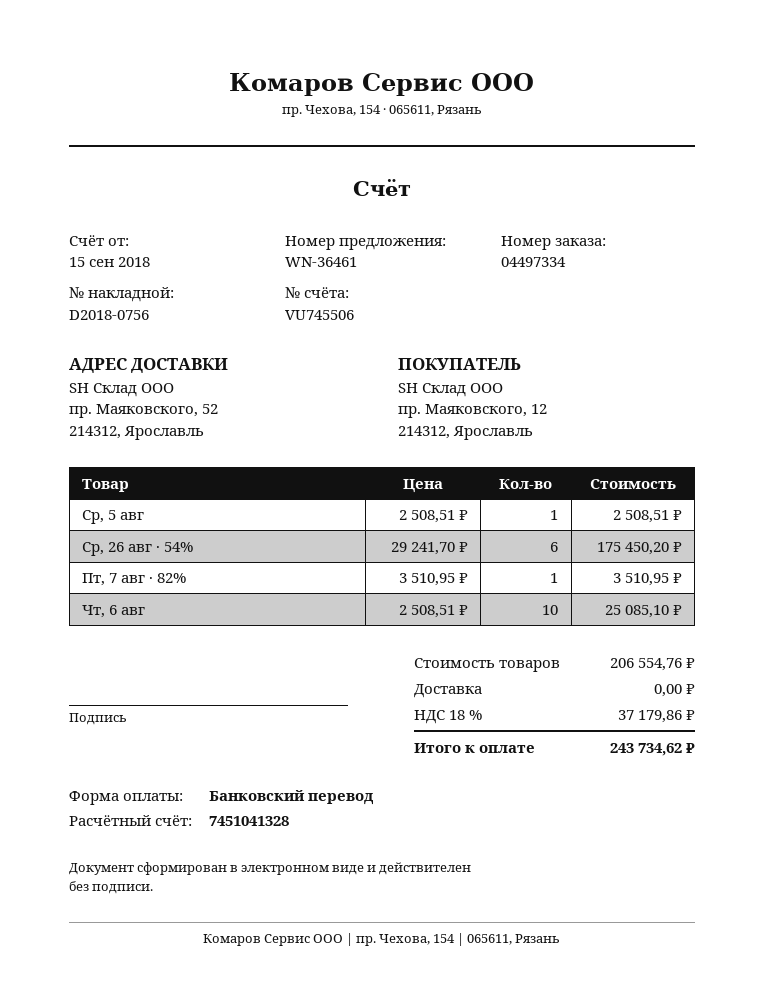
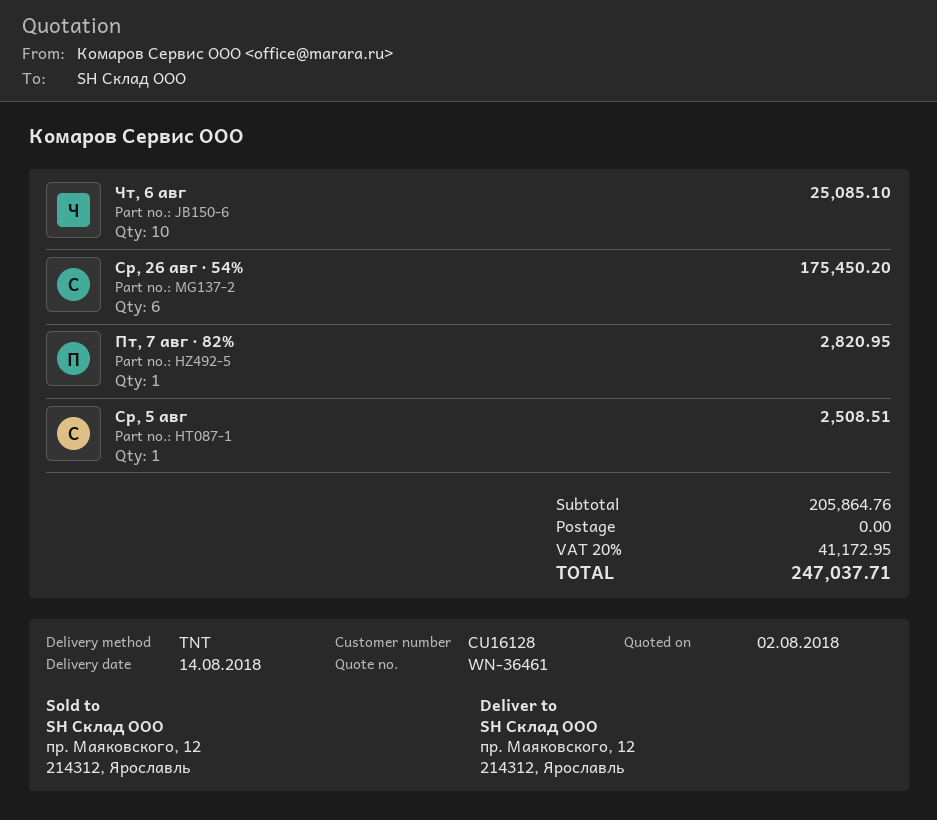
ship to: пр. Маяковского, 52, 214312, Ярославль -> пр. Маяковского, 12, 214312, Ярославль
Пт, 7 авг · 82%: 1 for 3510.95 -> 1 for 2820.95
subtotal: 206554.76 -> 205864.76
tax: 18% = 37179.86 -> 20% = 41172.95
total: 243734.62 -> 247037.71

